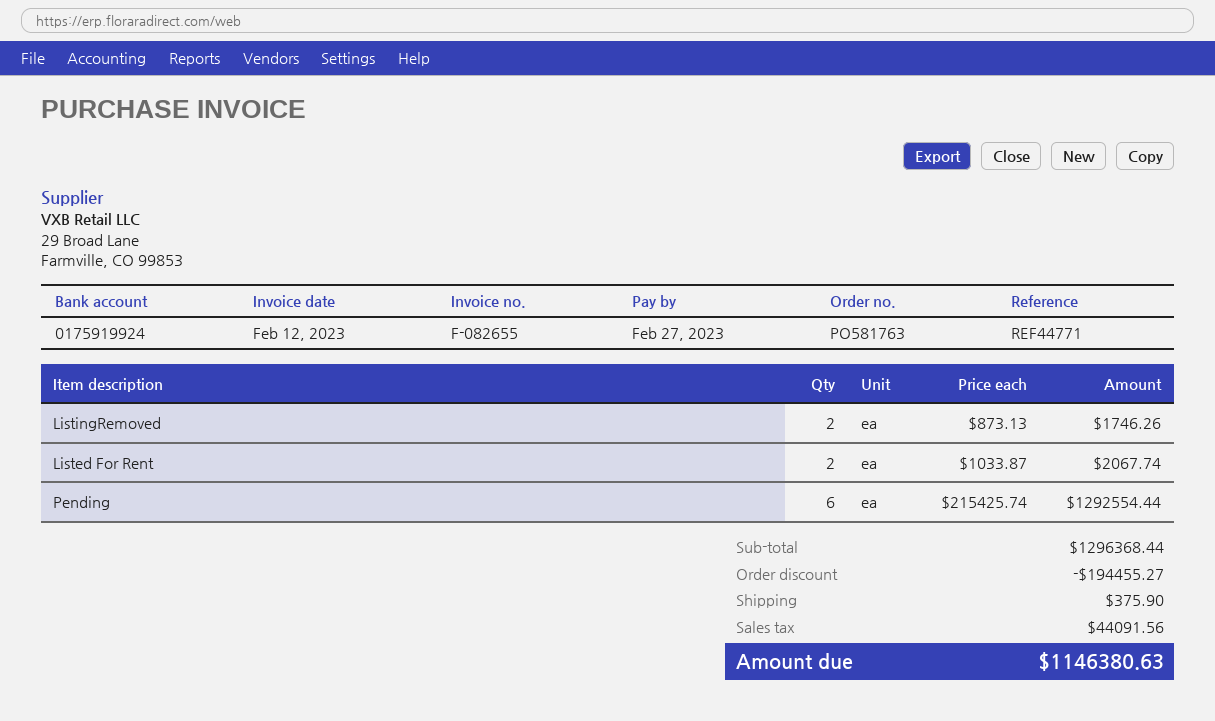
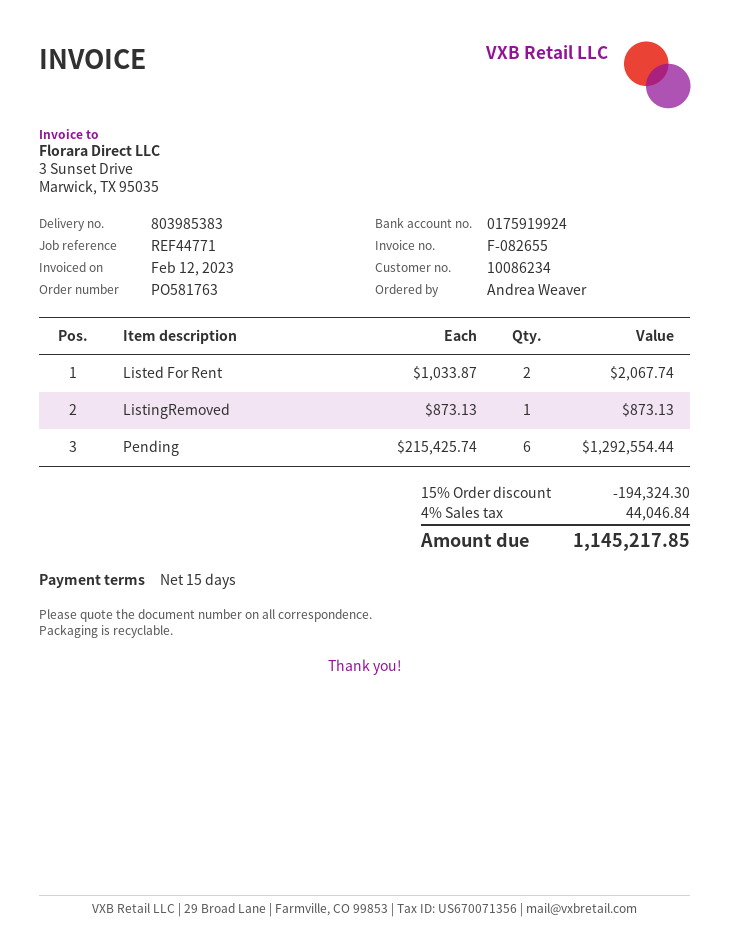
ListingRemoved: 2 x 873.13 = 1746.26 -> 1 x 873.13 = 873.13
discount: 194455.27 -> 194324.30
shipping: 375.90 -> none
tax: 44091.56 -> 44046.84
total: 1146380.63 -> 1145217.85

